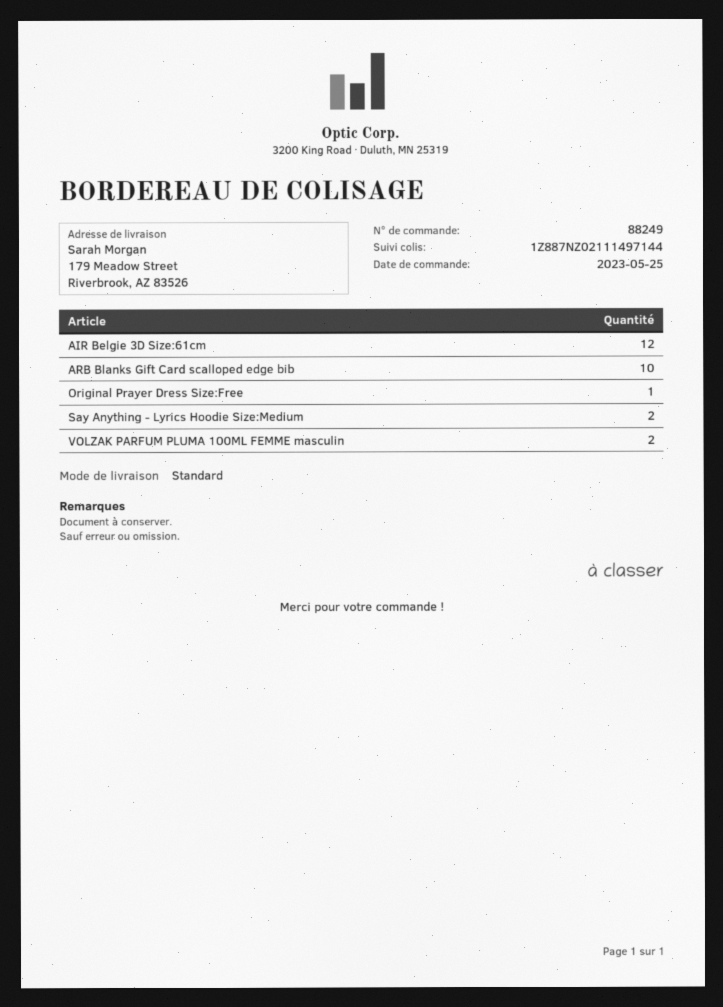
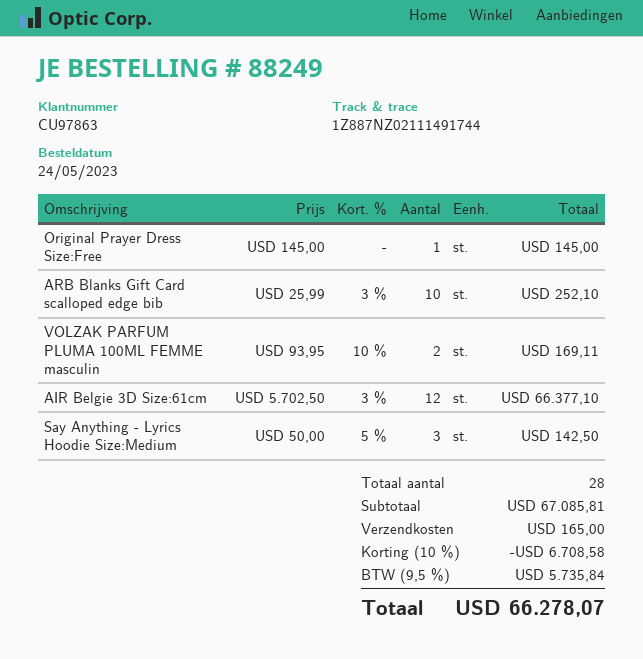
order date: 2023-05-25 -> 2023-05-24
tracking number: 1Z887NZ02111497144 -> 1Z887NZ02111491744
Say Anything - Lyrics Hoodie Size:Medium: 2 -> 3

